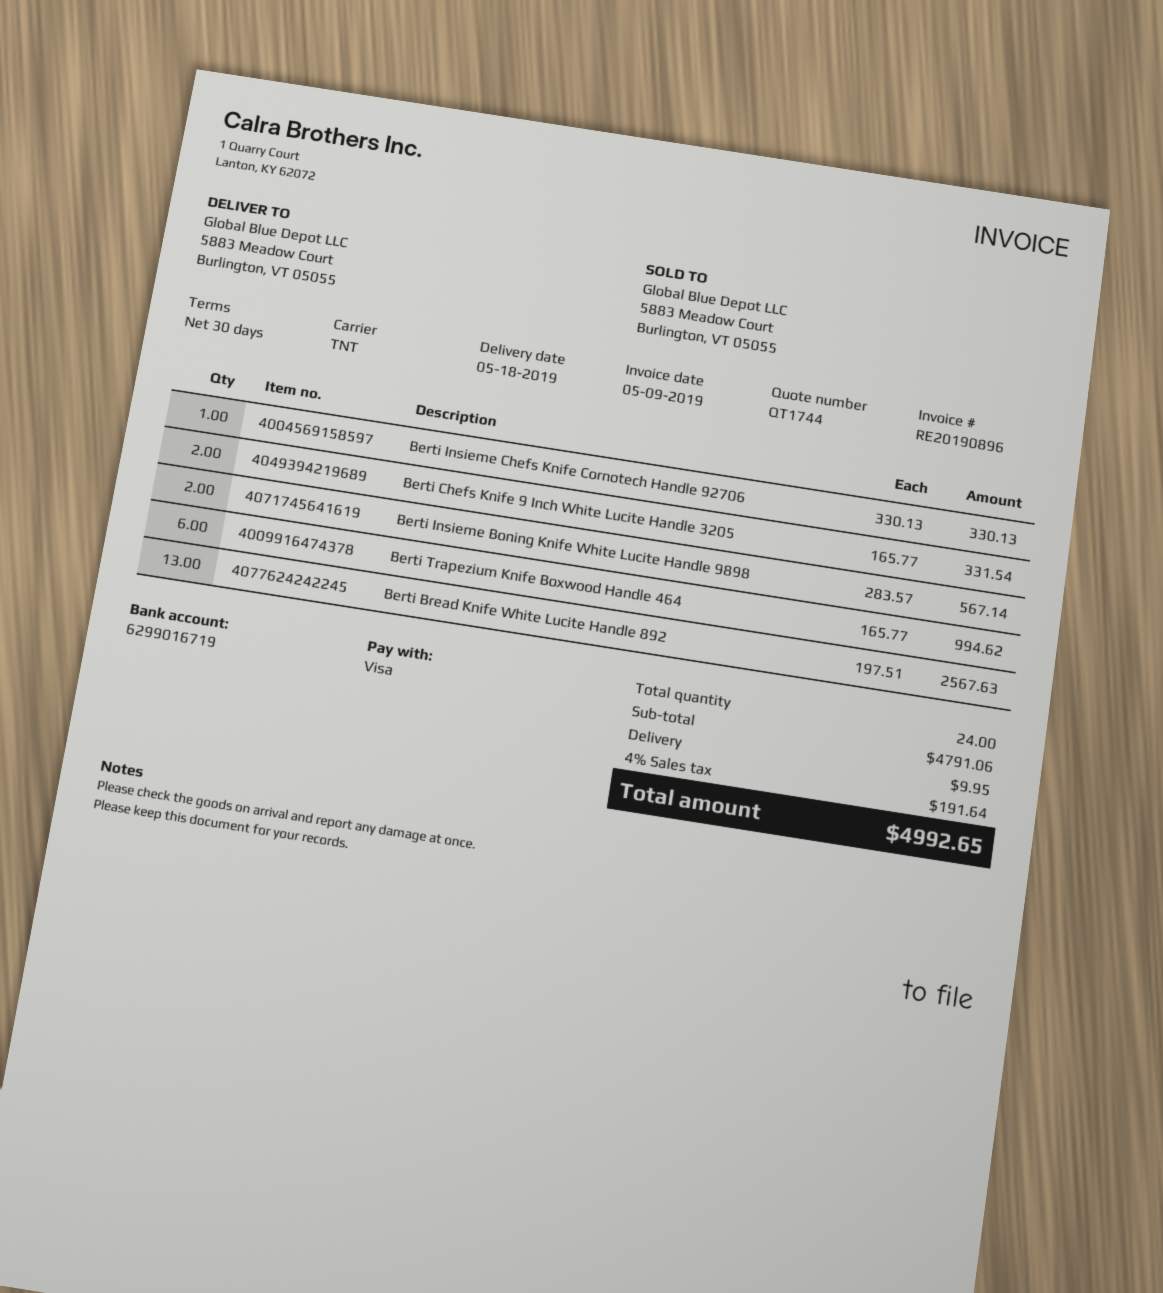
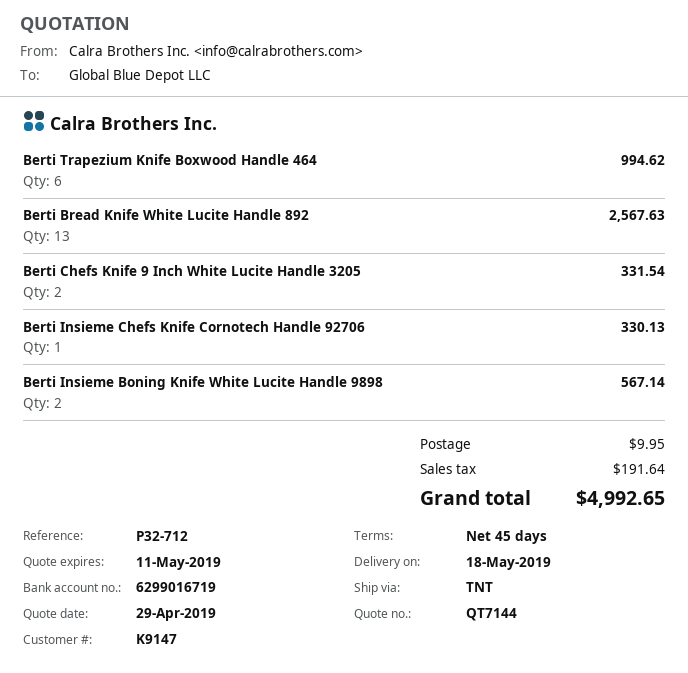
quote number: QT1744 -> QT7144
payment terms: 30 days -> 45 days

